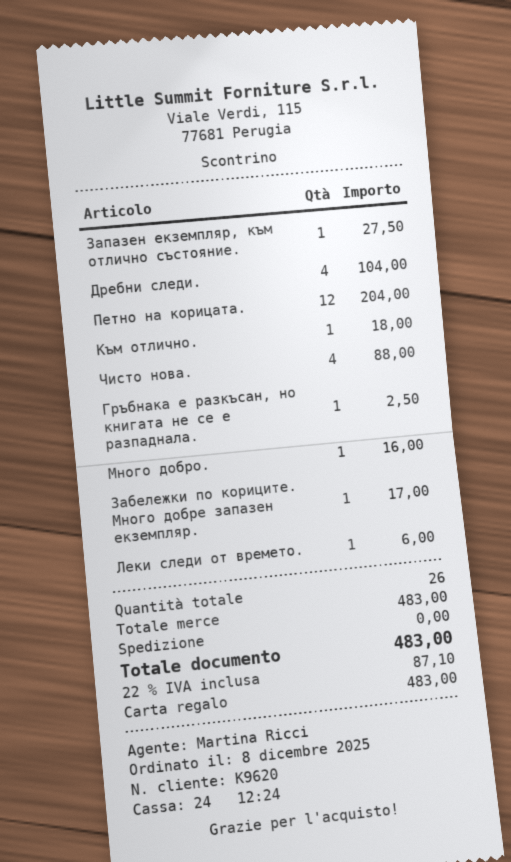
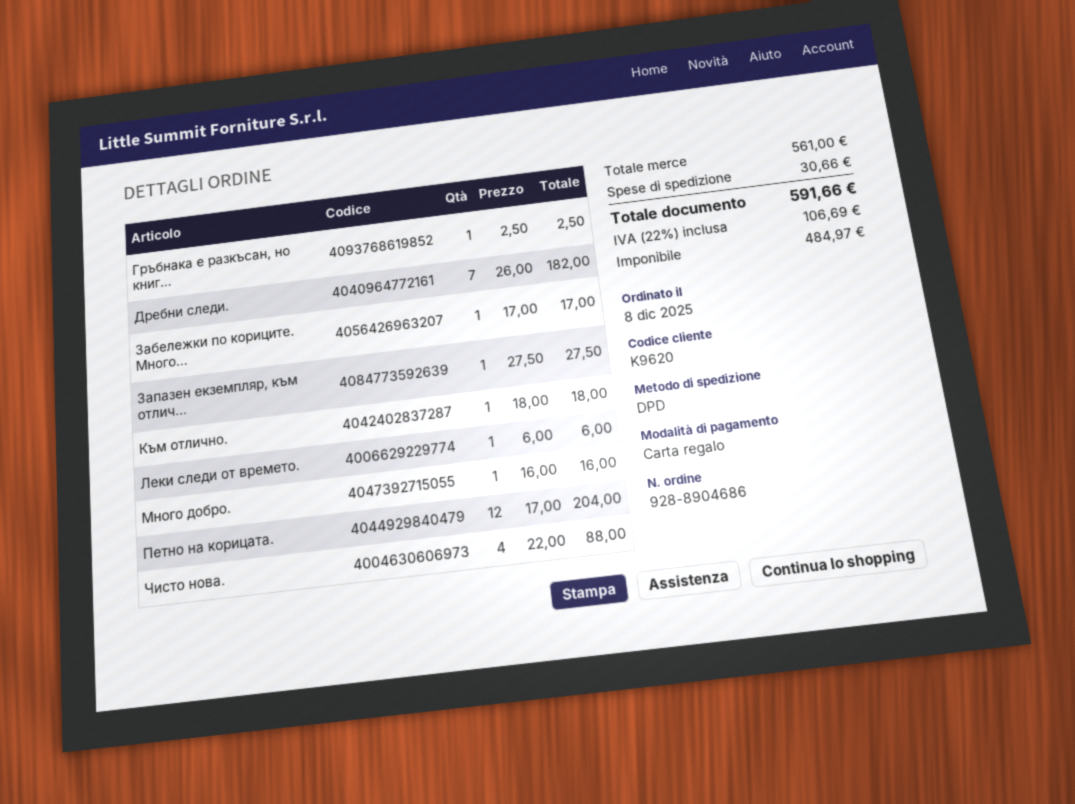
Дребни следи.: 4 for 104.00 -> 7 for 182.00
subtotal: 483.00 -> 561.00
shipping: 0.00 -> 30.66
tax: 22% = 87.10 -> 22% = 106.69
total: 483.00 -> 591.66

